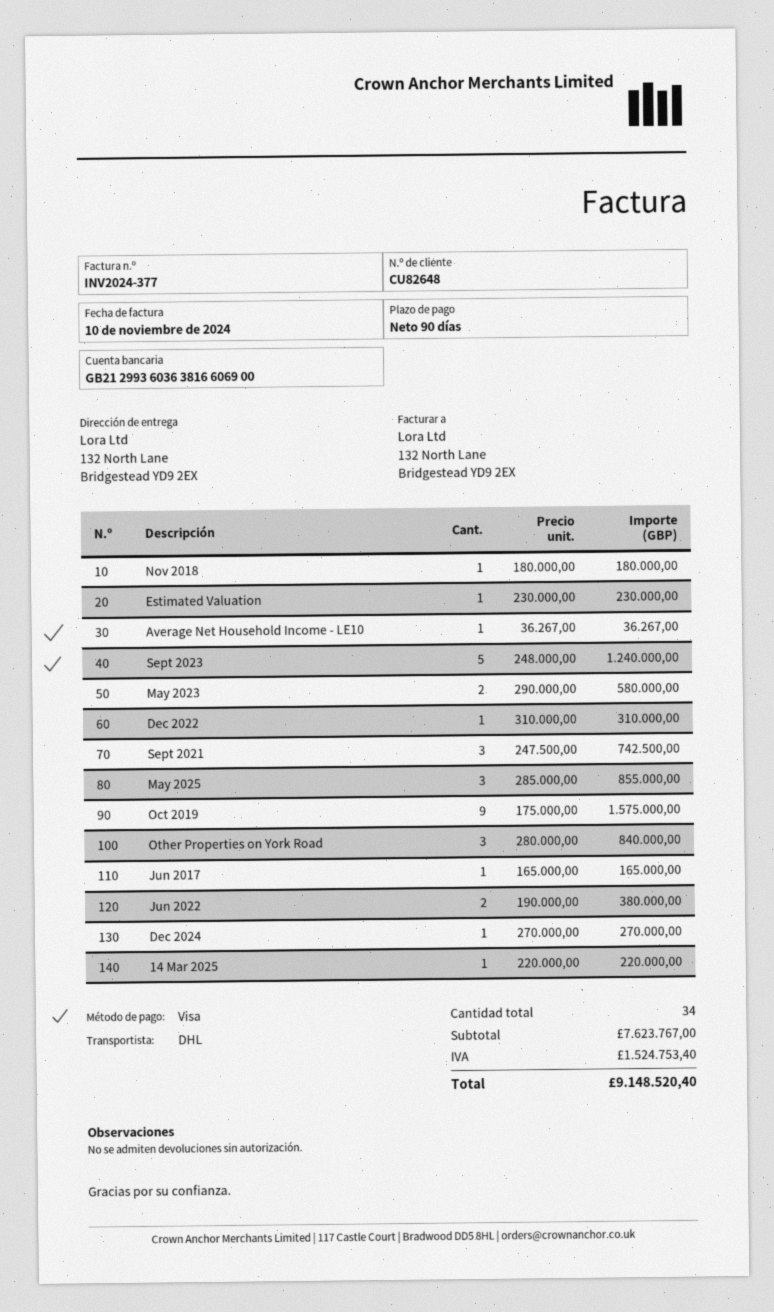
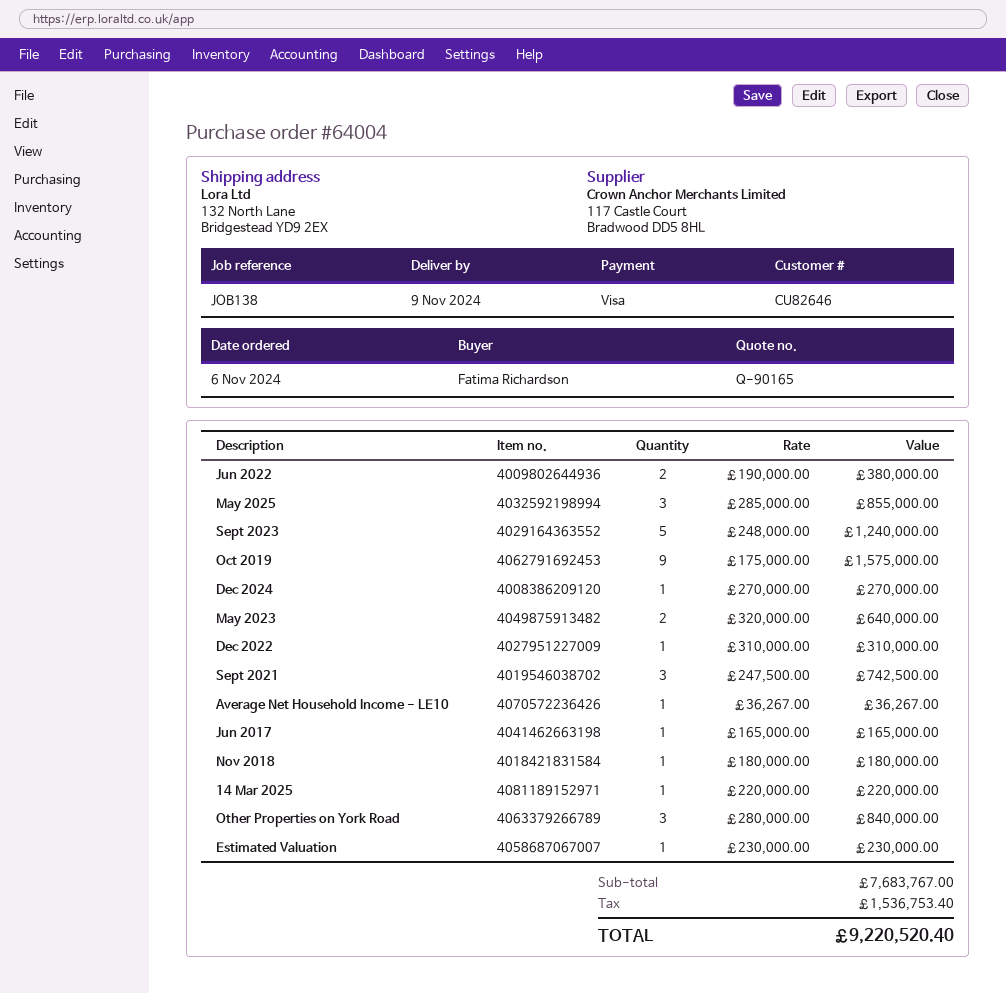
customer number: CU82648 -> CU82646
May 2023: 2 x 290000.00 = 580000.00 -> 2 x 320000.00 = 640000.00
subtotal: 7623767.00 -> 7683767.00
tax: 1524753.40 -> 1536753.40
total: 9148520.40 -> 9220520.40

